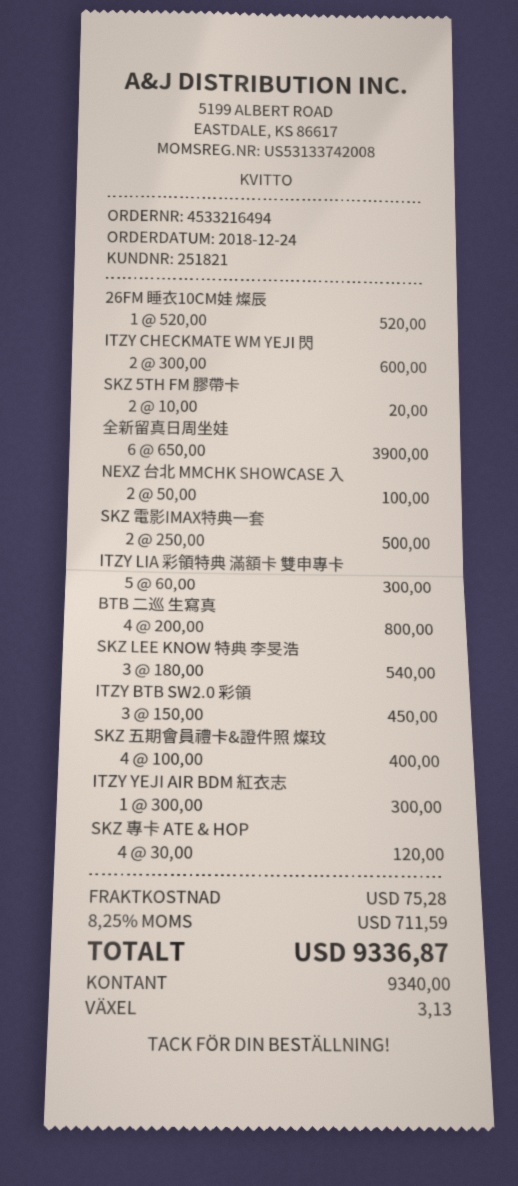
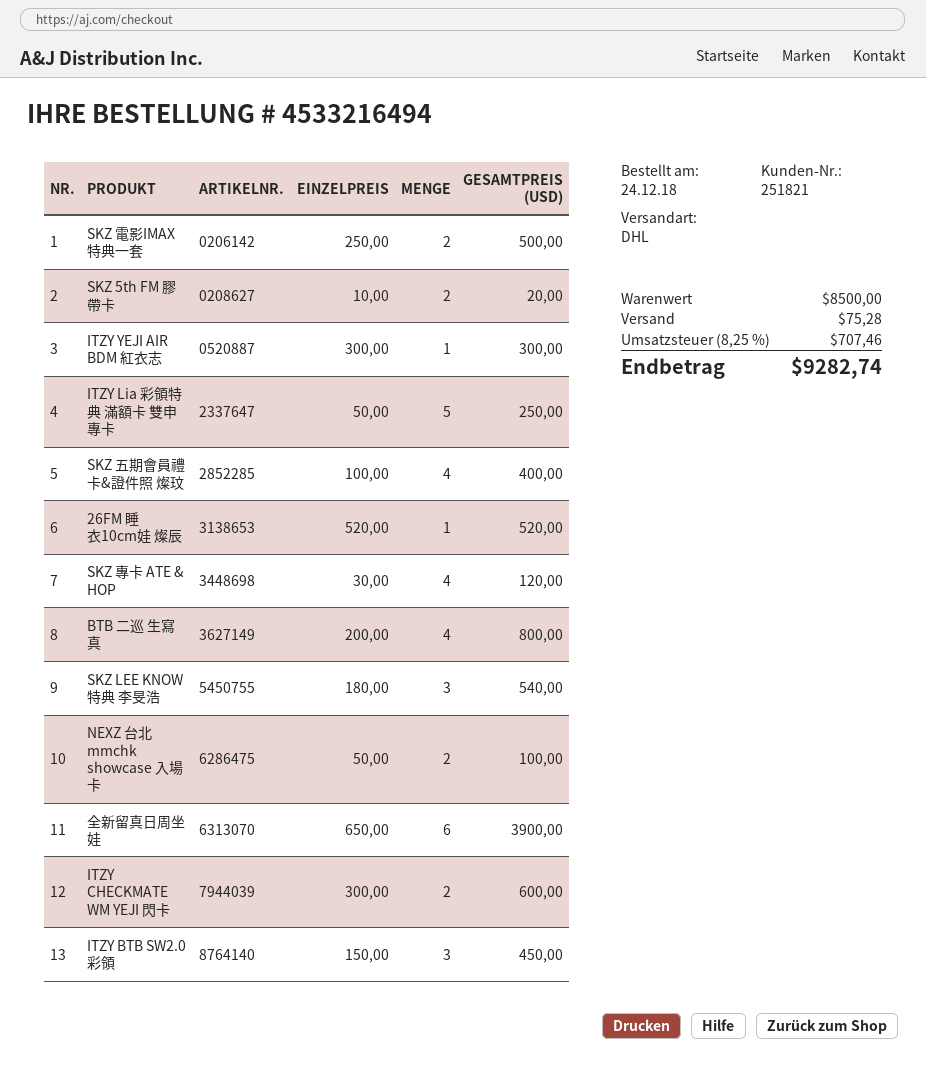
ITZY LIA 彩領特典 滿額卡 雙申專卡: 5 x 60.00 = 300.00 -> 5 x 50.00 = 250.00
tax: 8.25% = 711.59 -> 8.25% = 707.46
total: 9336.87 -> 9282.74

